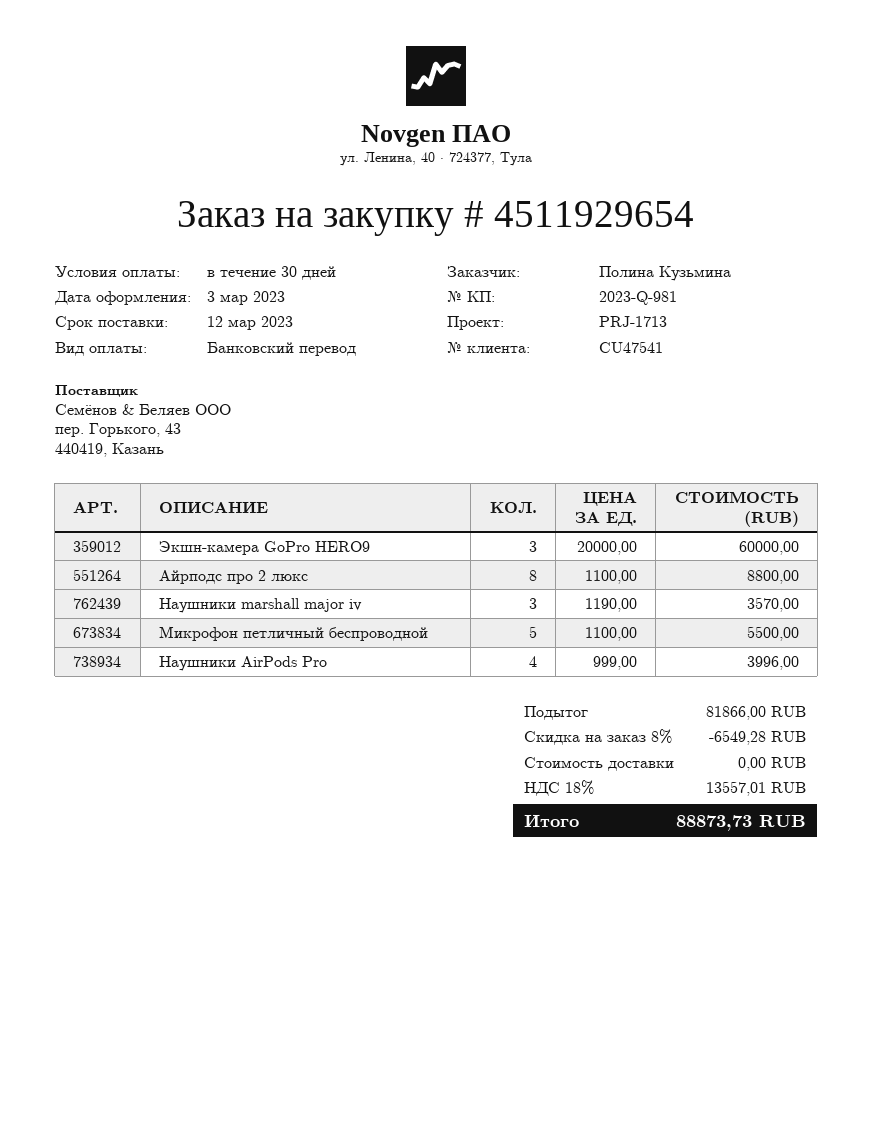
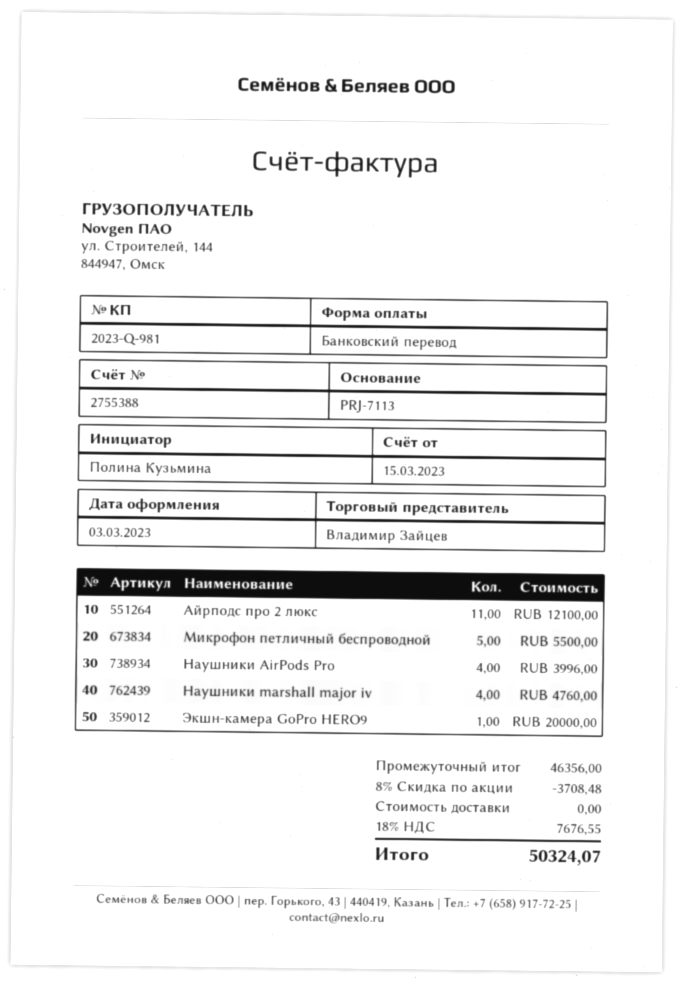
reference: PRJ-1713 -> PRJ-7113
Экшн-камера GoPro HERO9: 3 for 60000.00 -> 1 for 20000.00
Айрподс про 2 люкс: 8 for 8800.00 -> 11 for 12100.00
Наушники marshall major iv: 3 for 3570.00 -> 4 for 4760.00
subtotal: 81866.00 -> 46356.00
discount: 8% = 6549.28 -> 8% = 3708.48
tax: 18% = 13557.01 -> 18% = 7676.55
total: 88873.73 -> 50324.07

